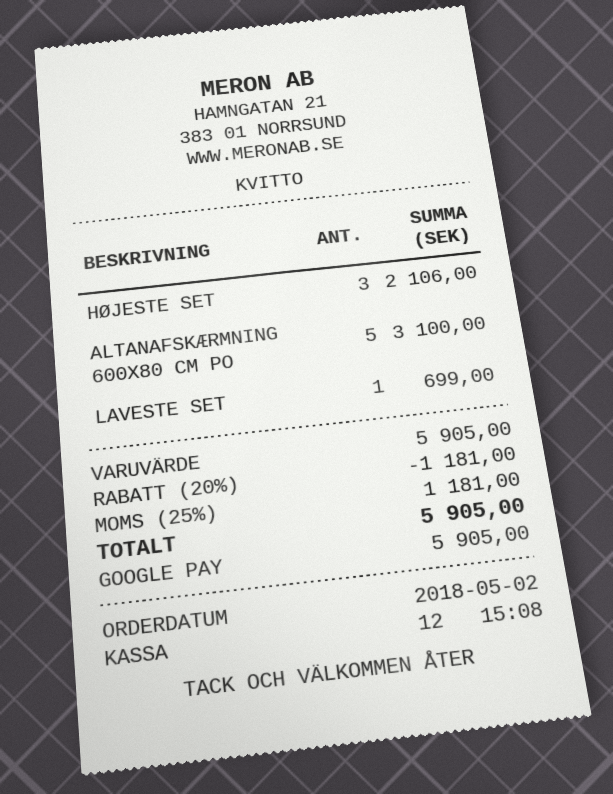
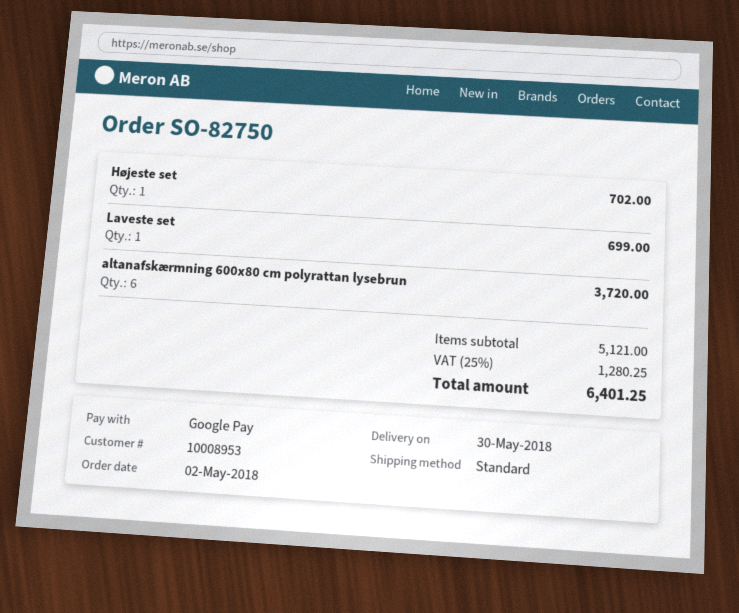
HØJESTE SET: 3 for 2106.00 -> 1 for 702.00
ALTANAFSKÆRMNING 600X80 CM PO: 5 for 3100.00 -> 6 for 3720.00
subtotal: 5905.00 -> 5121.00
discount: 20% = 1181.00 -> none
tax: 25% = 1181.00 -> 25% = 1280.25
total: 5905.00 -> 6401.25

